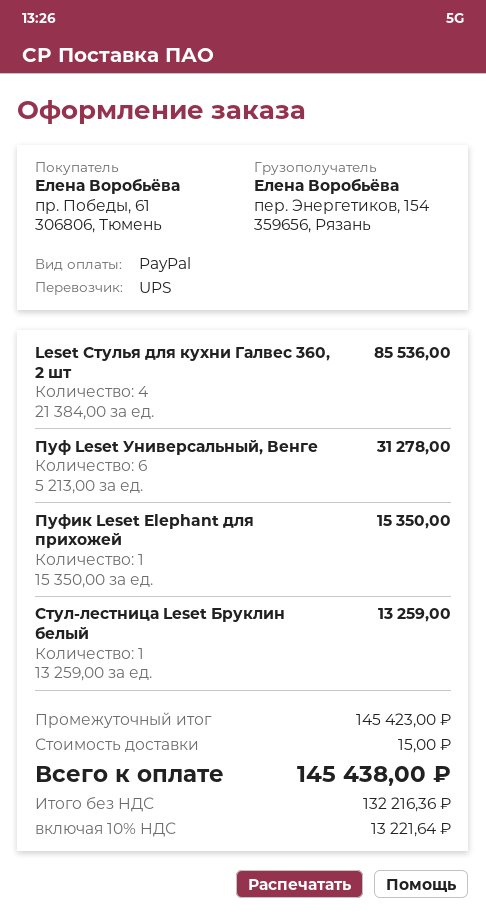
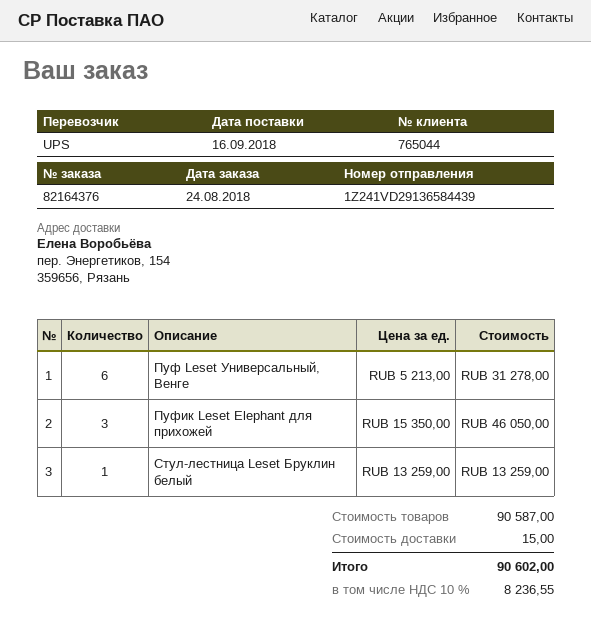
Leset Стулья для кухни Галвес 360, 2 шт: 4 x 21384.00 = 85536.00 -> none
Пуфик Leset Elephant для прихожей: 1 x 15350.00 = 15350.00 -> 3 x 15350.00 = 46050.00
subtotal: 145423.00 -> 90587.00
tax: 10% = 13221.64 -> 10% = 8236.55
total: 145438.00 -> 90602.00

